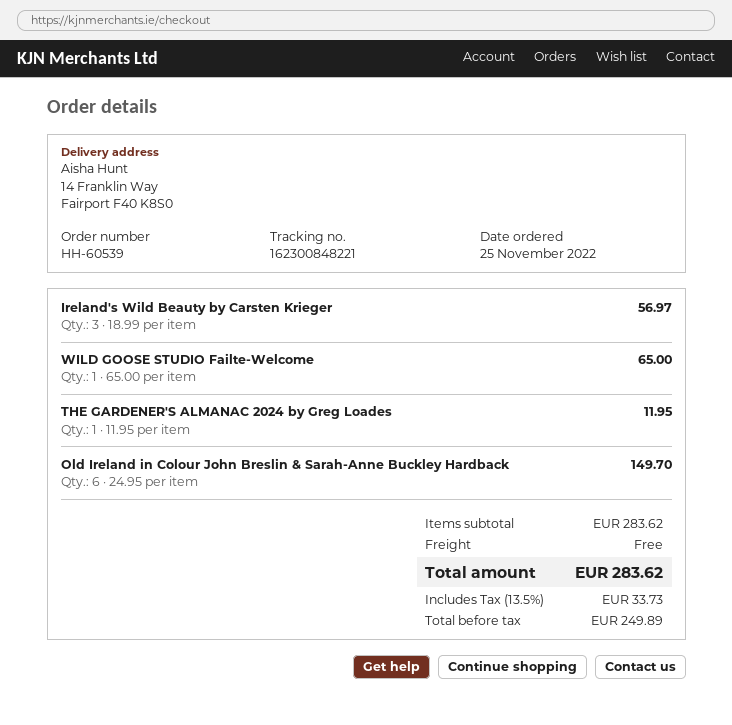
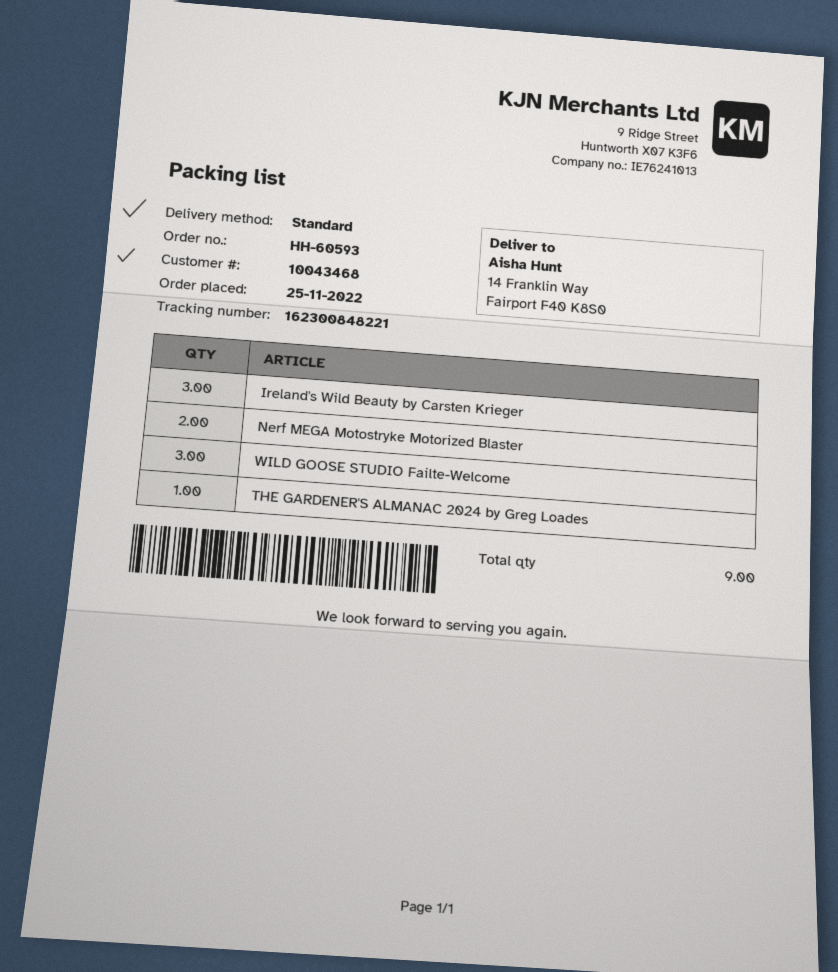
order number: HH-60539 -> HH-60593
WILD GOOSE STUDIO Failte-Welcome: 1 -> 3
Old Ireland in Colour John Breslin & Sarah-Anne Buckley Hardback: 6 -> none
Nerf MEGA Motostryke Motorized Blaster: none -> 2

